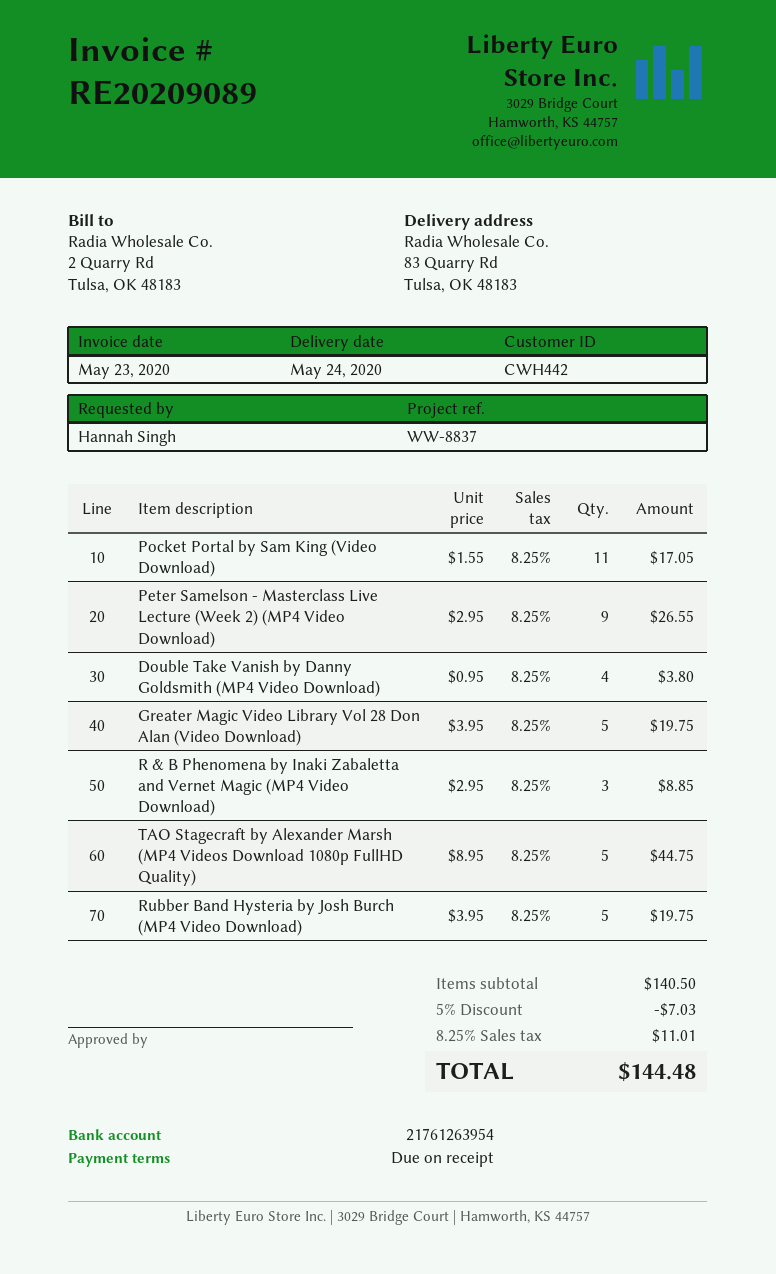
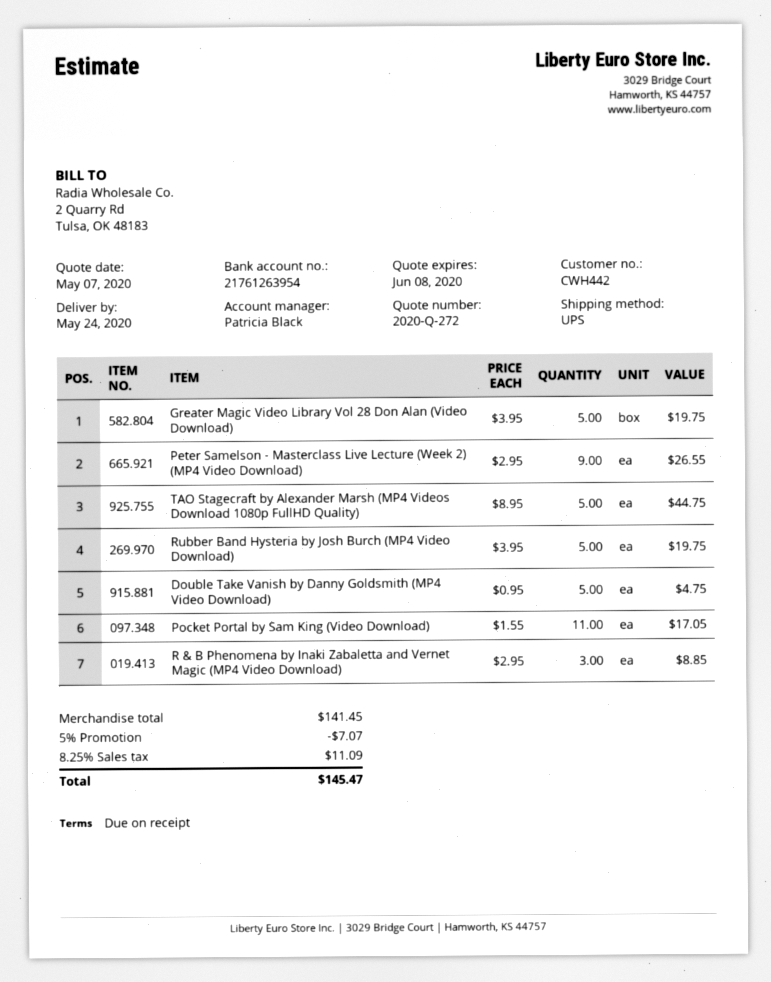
Double Take Vanish by Danny Goldsmith (MP4 Video Download): 4 x 0.95 = 3.80 -> 5 x 0.95 = 4.75
subtotal: 140.50 -> 141.45
discount: 5% = 7.03 -> 5% = 7.07
tax: 8.25% = 11.01 -> 8.25% = 11.09
total: 144.48 -> 145.47

